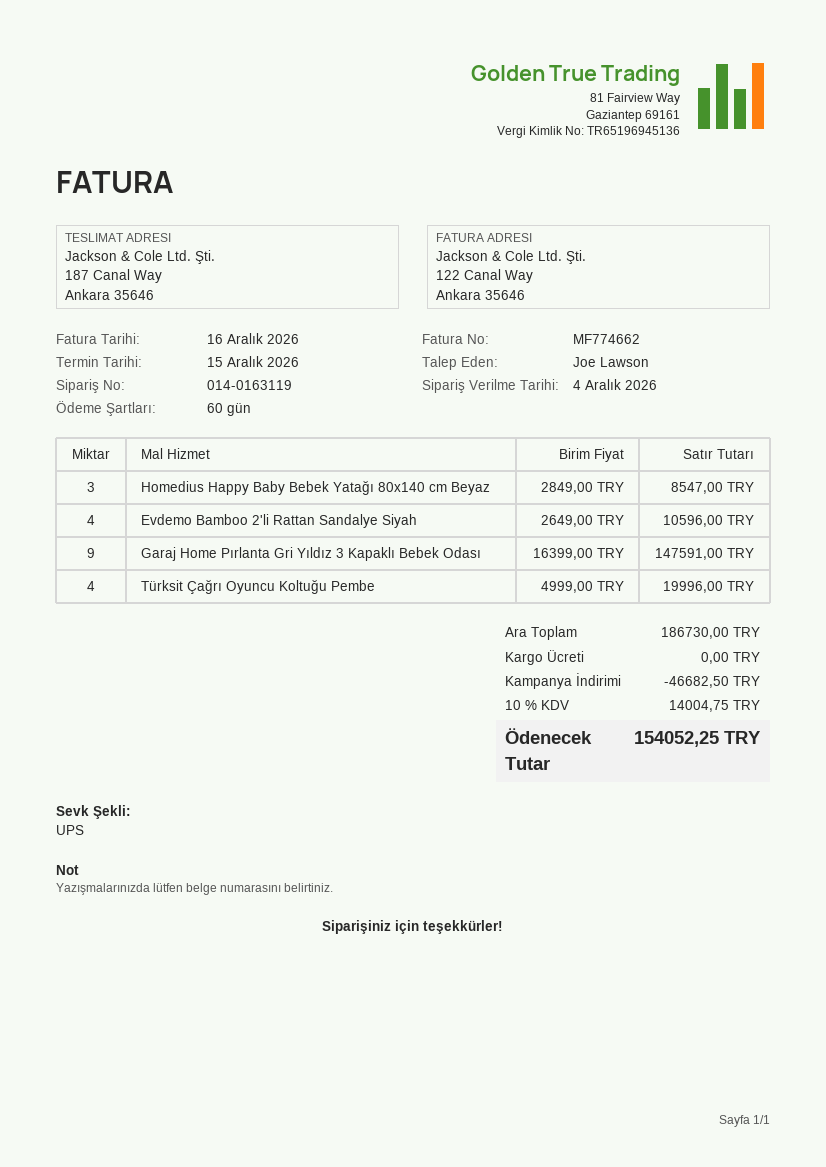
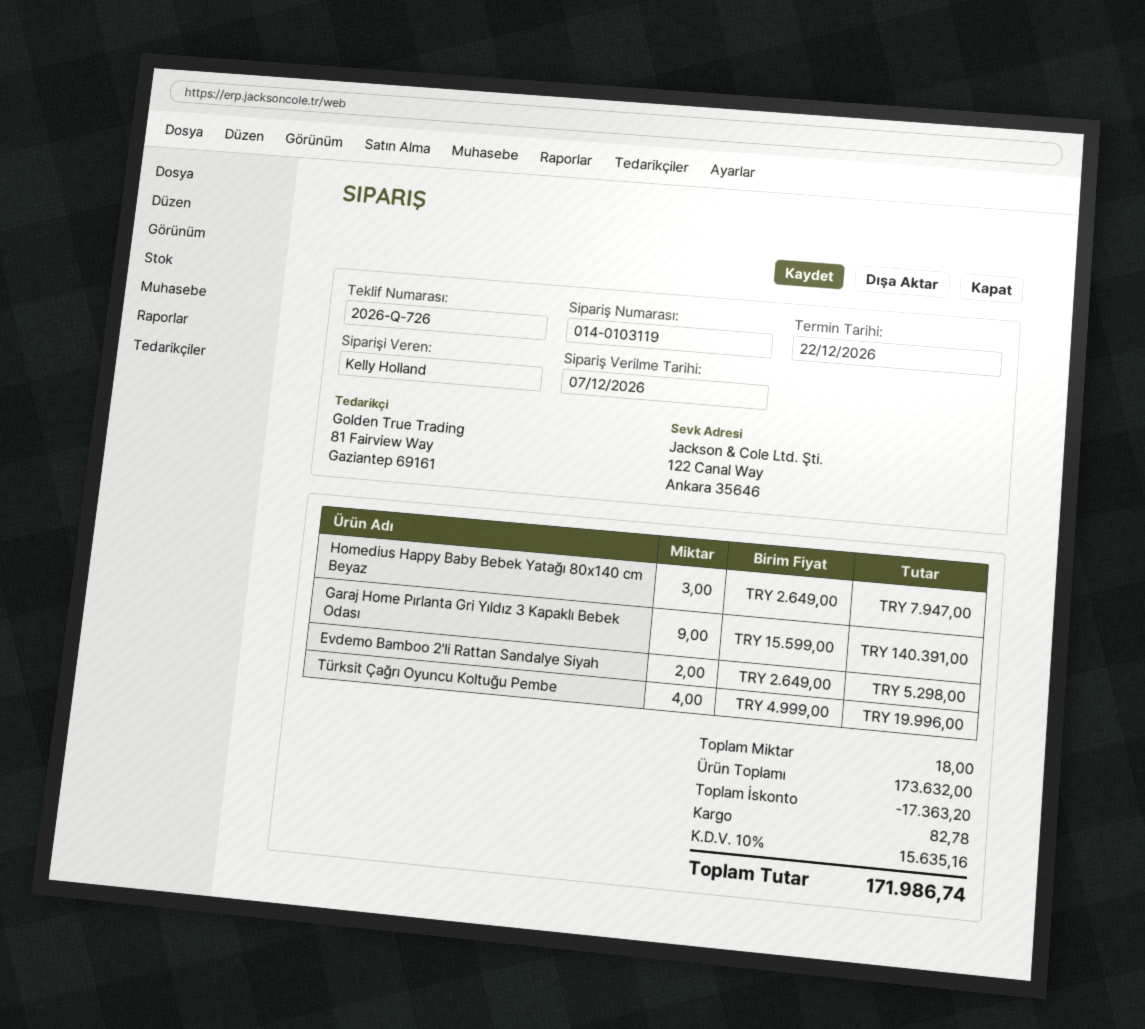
order number: 014-0163119 -> 014-0103119
order date: 2026-12-04 -> 2026-12-07
delivery date: 2026-12-15 -> 2026-12-22
ordered by: Joe Lawson -> Kelly Holland
ship to: 187 Canal Way, Ankara 35646 -> 122 Canal Way, Ankara 35646
Homedius Happy Baby Bebek Yatağı 80x140 cm Beyaz: 3 x 2849.00 = 8547.00 -> 3 x 2649.00 = 7947.00
Evdemo Bamboo 2'li Rattan Sandalye Siyah: 4 x 2649.00 = 10596.00 -> 2 x 2649.00 = 5298.00
Garaj Home Pırlanta Gri Yıldız 3 Kapaklı Bebek Odası: 9 x 16399.00 = 147591.00 -> 9 x 15599.00 = 140391.00
subtotal: 186730.00 -> 173632.00
discount: 46682.50 -> 17363.20
shipping: 0.00 -> 82.78
tax: 10% = 14004.75 -> 10% = 15635.16
total: 154052.25 -> 171986.74

